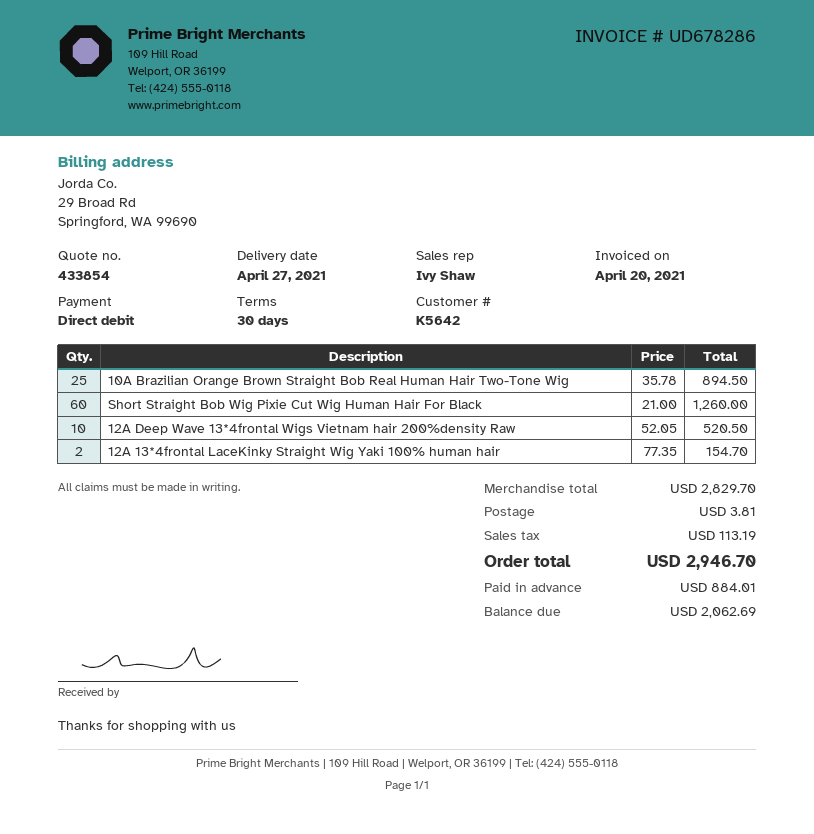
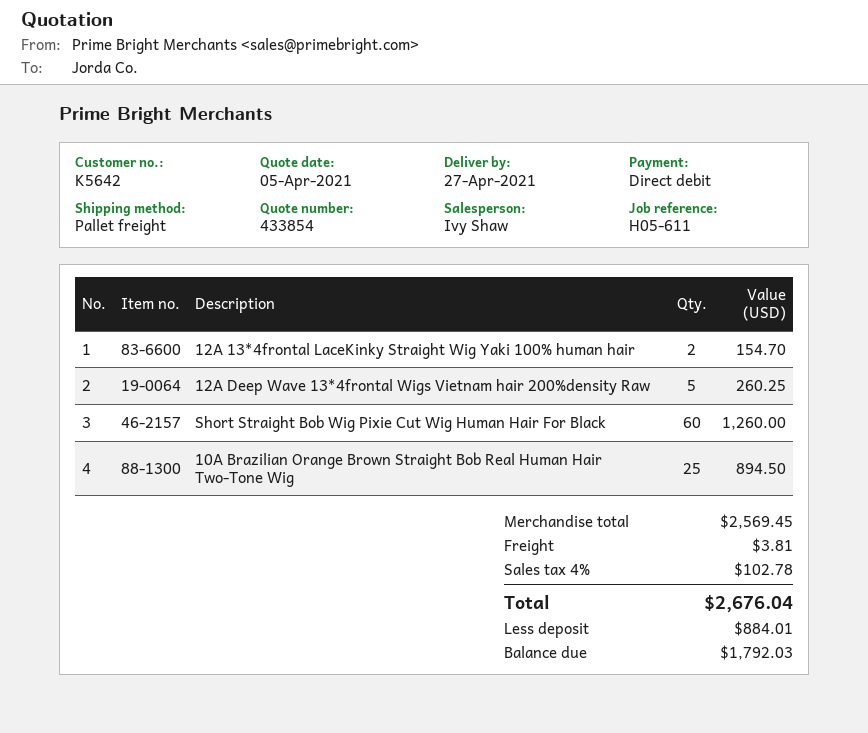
12A Deep Wave 13*4frontal Wigs Vietnam hair 200%density Raw: 10 for 520.50 -> 5 for 260.25
subtotal: 2829.70 -> 2569.45
tax: 113.19 -> 102.78
total: 2946.70 -> 2676.04
balance: 2062.69 -> 1792.03

